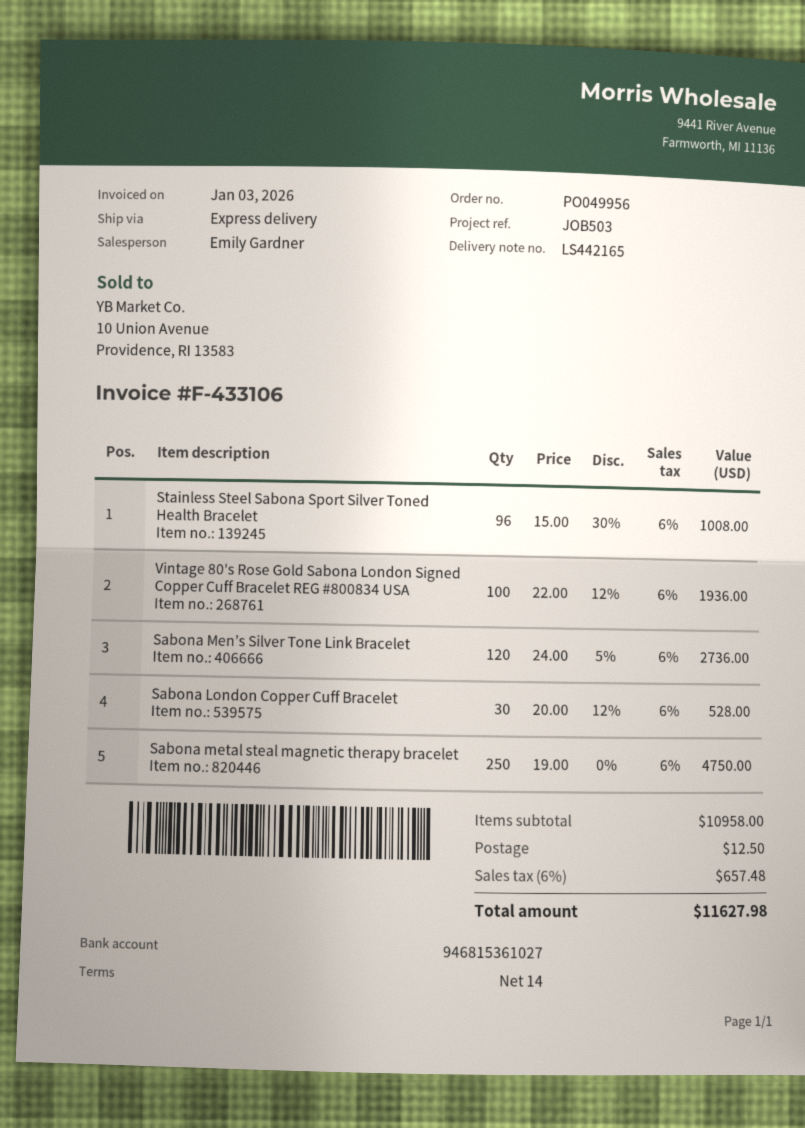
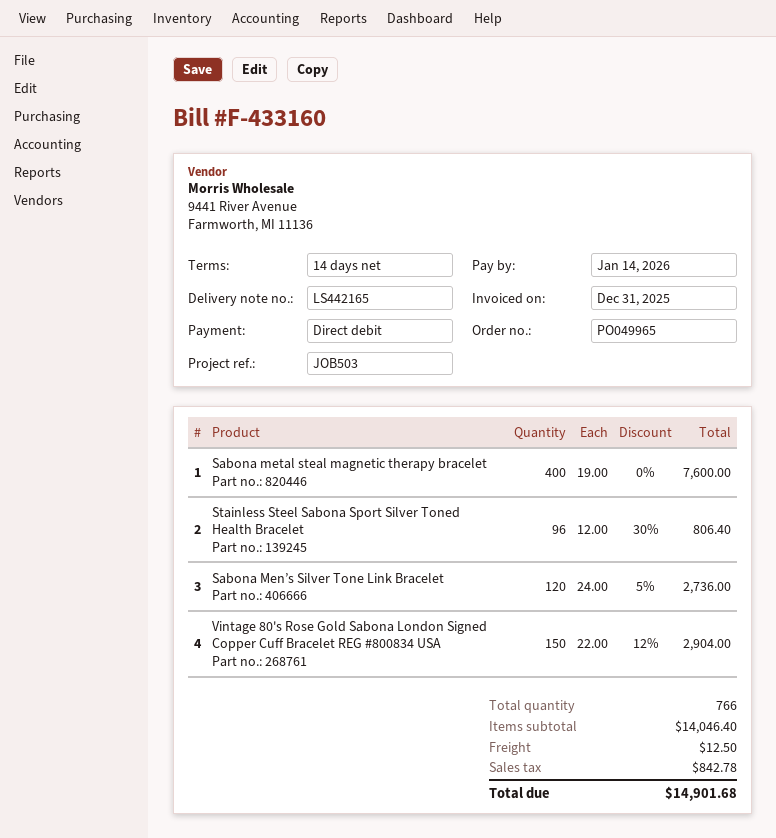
order number: PO049956 -> PO049965
invoice number: F-433106 -> F-433160
invoice date: 2026-01-03 -> 2025-12-31
Stainless Steel Sabona Sport Silver Toned Health Bracelet: 96 x 15.00 - 30% = 1008.00 -> 96 x 12.00 - 30% = 806.40
Vintage 80's Rose Gold Sabona London Signed Copper Cuff Bracelet REG #800834 USA: 100 x 22.00 - 12% = 1936.00 -> 150 x 22.00 - 12% = 2904.00
Sabona London Copper Cuff Bracelet: 30 x 20.00 - 12% = 528.00 -> none
Sabona metal steal magnetic therapy bracelet: 250 x 19.00 = 4750.00 -> 400 x 19.00 = 7600.00
subtotal: 10958.00 -> 14046.40
tax: 657.48 -> 842.78
total: 11627.98 -> 14901.68

